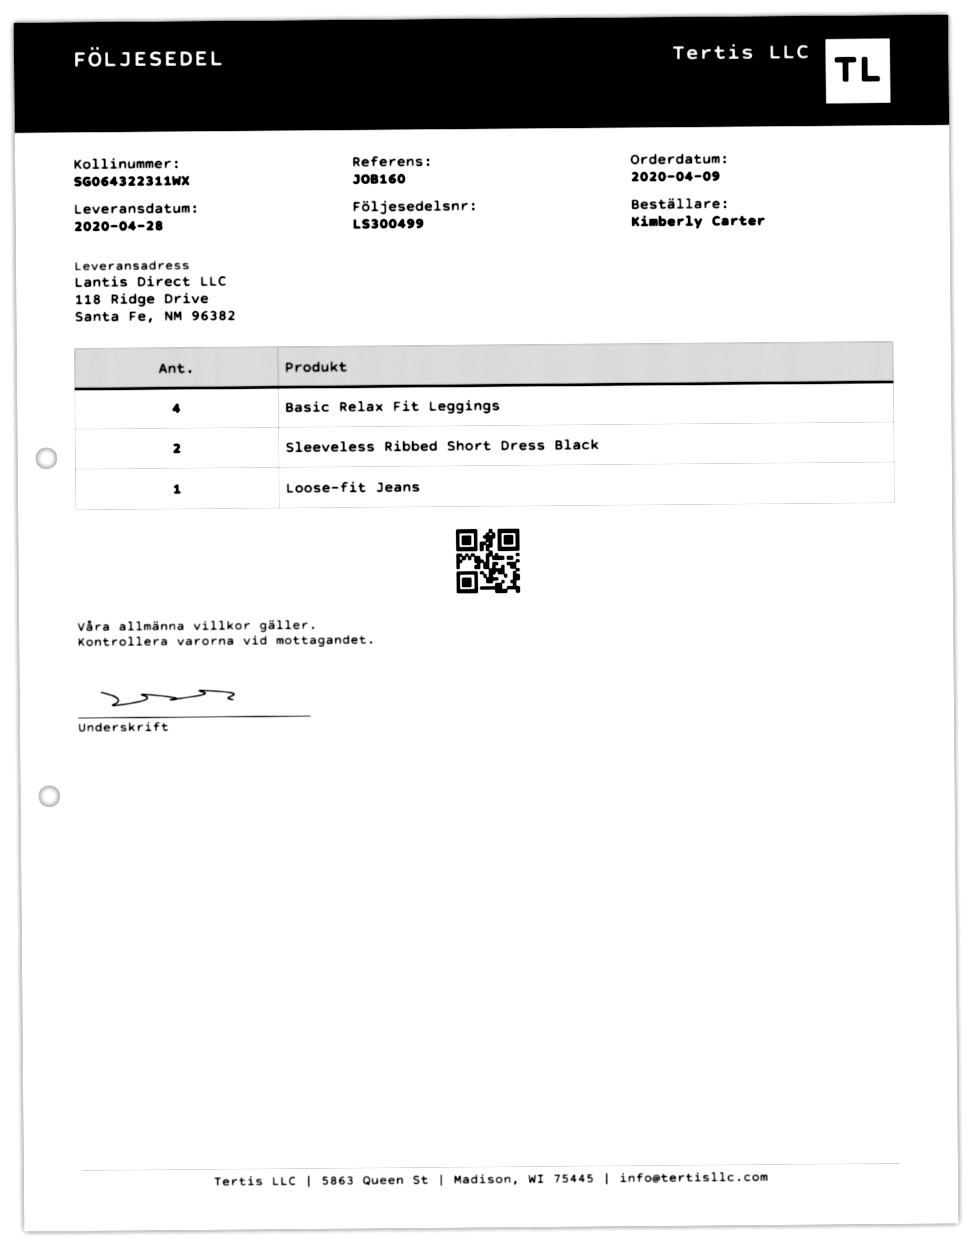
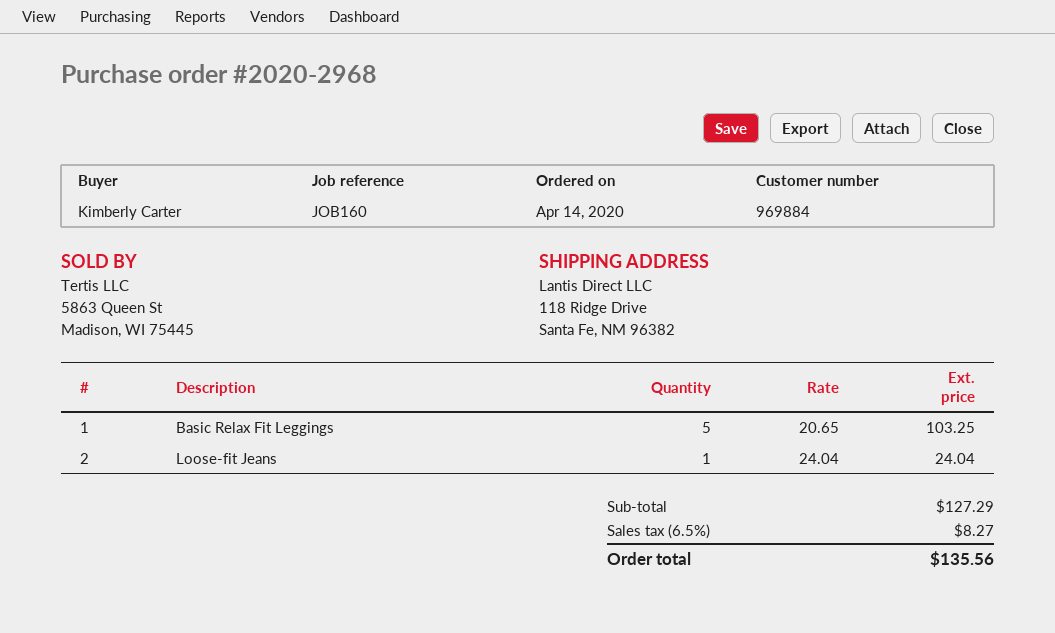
order date: 2020-04-09 -> 2020-04-14
Basic Relax Fit Leggings: 4 -> 5
Sleeveless Ribbed Short Dress Black: 2 -> none

